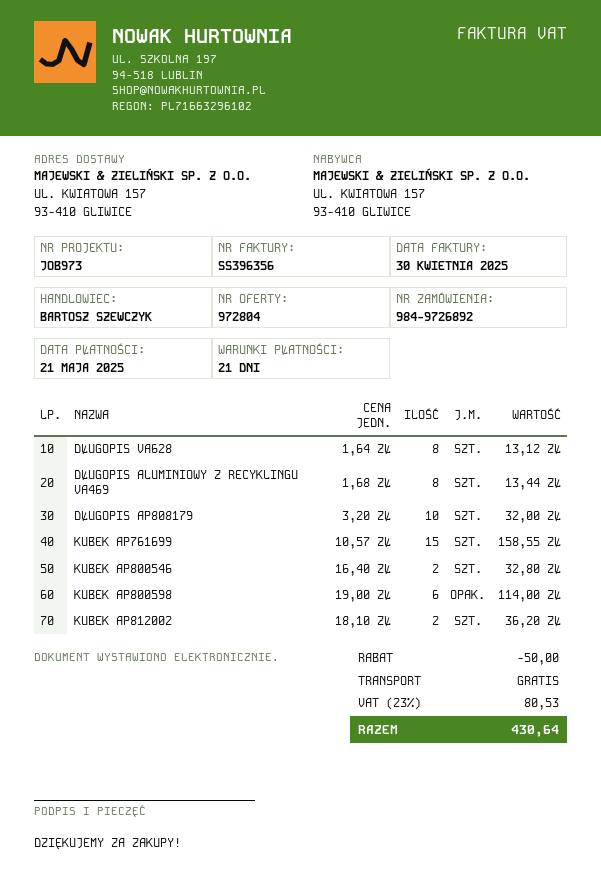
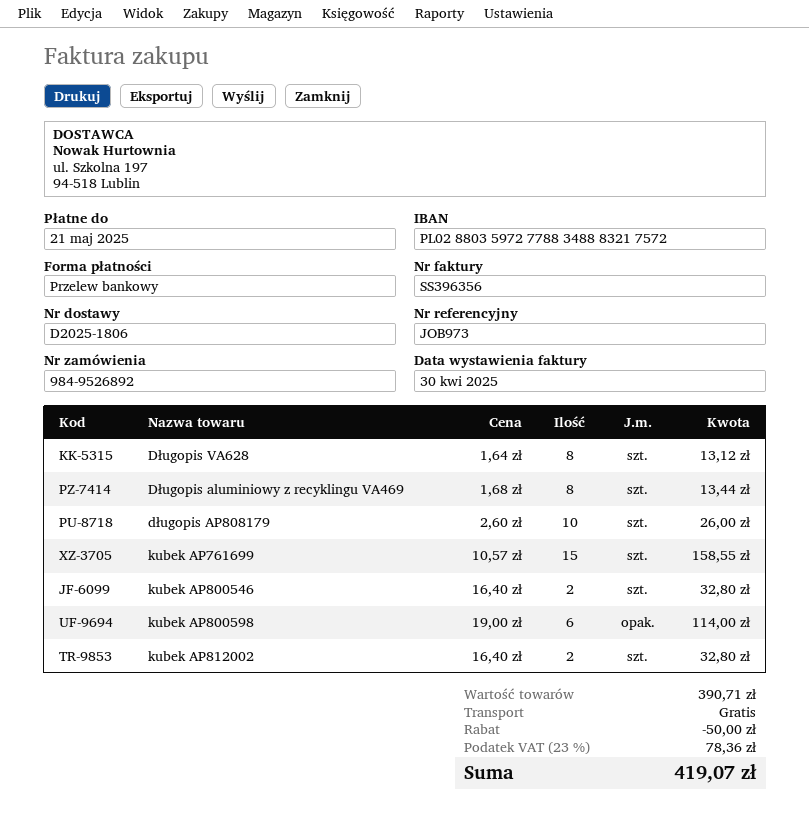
order number: 984-9726892 -> 984-9526892
DŁUGOPIS AP808179: 10 x 3.20 = 32.00 -> 10 x 2.60 = 26.00
KUBEK AP812002: 2 x 18.10 = 36.20 -> 2 x 16.40 = 32.80
tax: 23% = 80.53 -> 23% = 78.36
total: 430.64 -> 419.07

